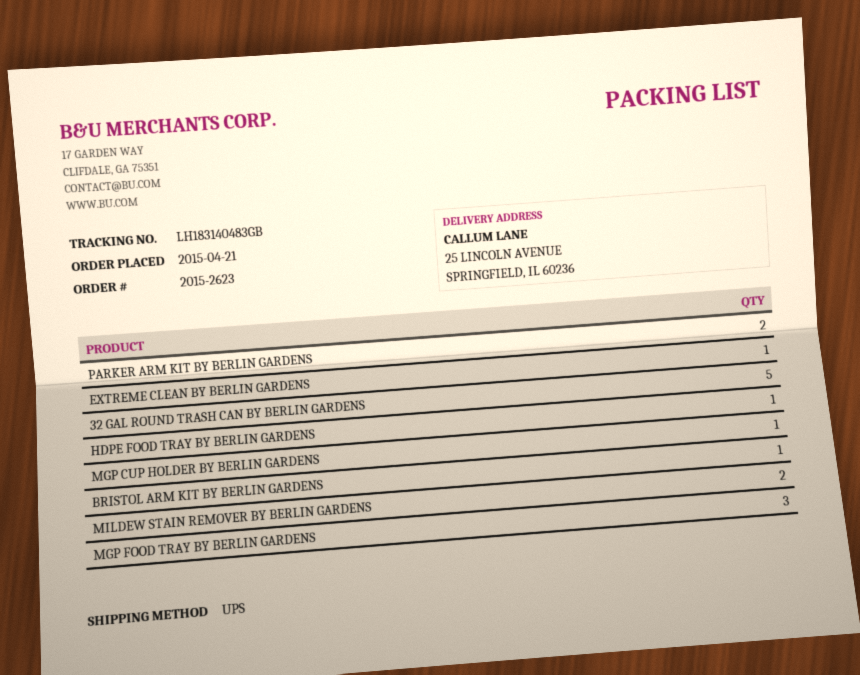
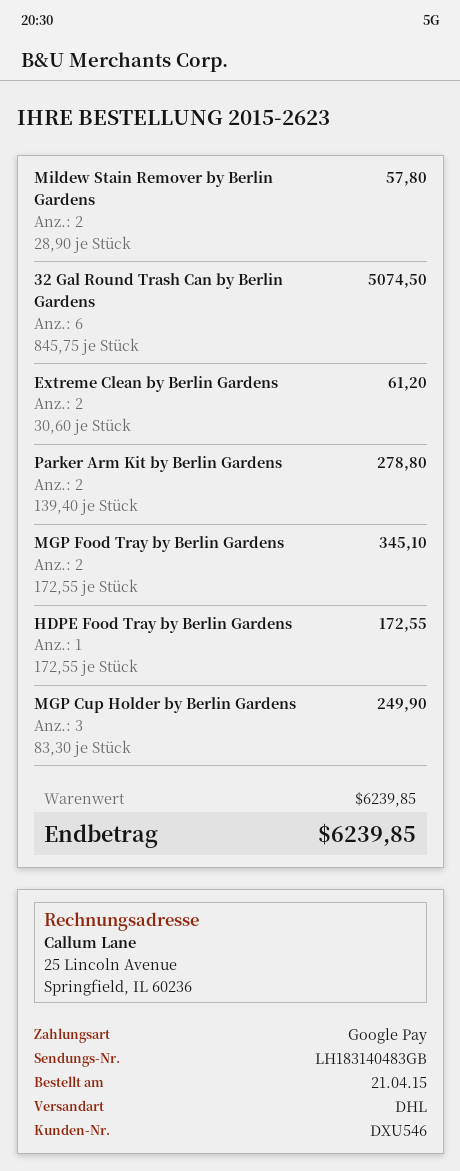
shipping method: UPS -> DHL
EXTREME CLEAN BY BERLIN GARDENS: 1 -> 2
32 GAL ROUND TRASH CAN BY BERLIN GARDENS: 5 -> 6
MGP CUP HOLDER BY BERLIN GARDENS: 1 -> 3
BRISTOL ARM KIT BY BERLIN GARDENS: 1 -> none
MGP FOOD TRAY BY BERLIN GARDENS: 3 -> 2

